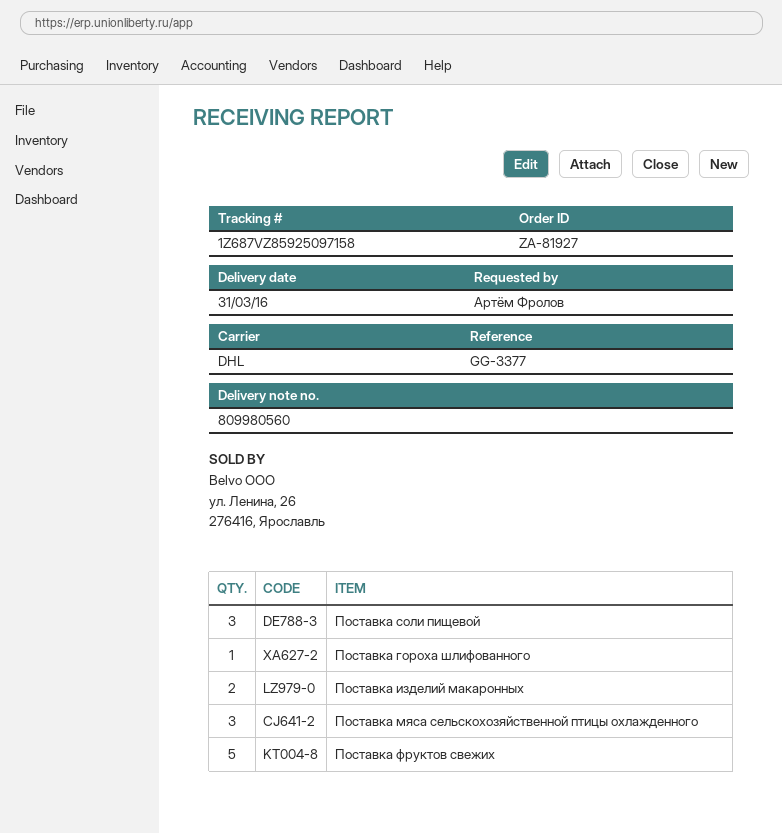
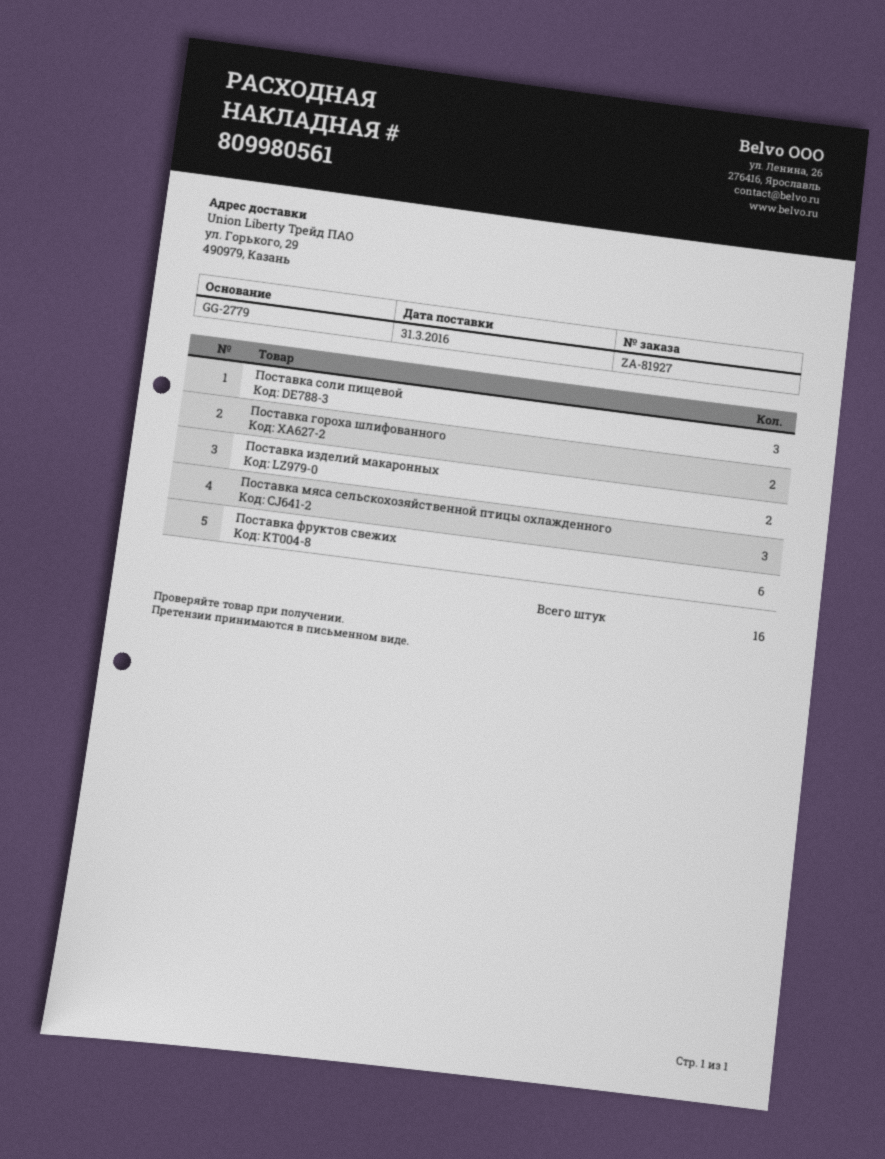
delivery note number: 809980560 -> 809980561
reference: GG-3377 -> GG-2779
Поставка гороха шлифованного: 1 -> 2
Поставка фруктов свежих: 5 -> 6

